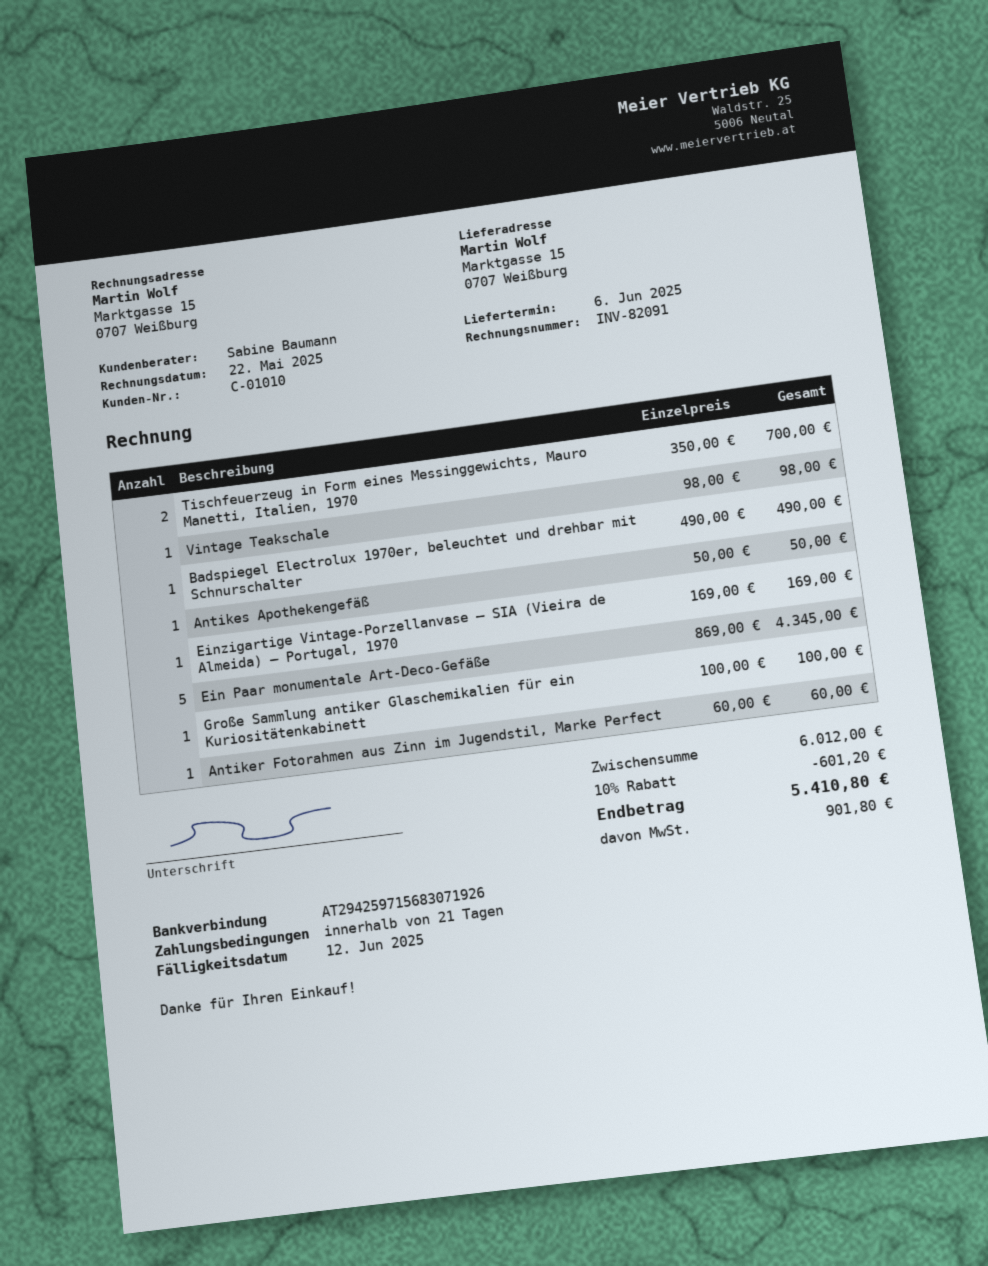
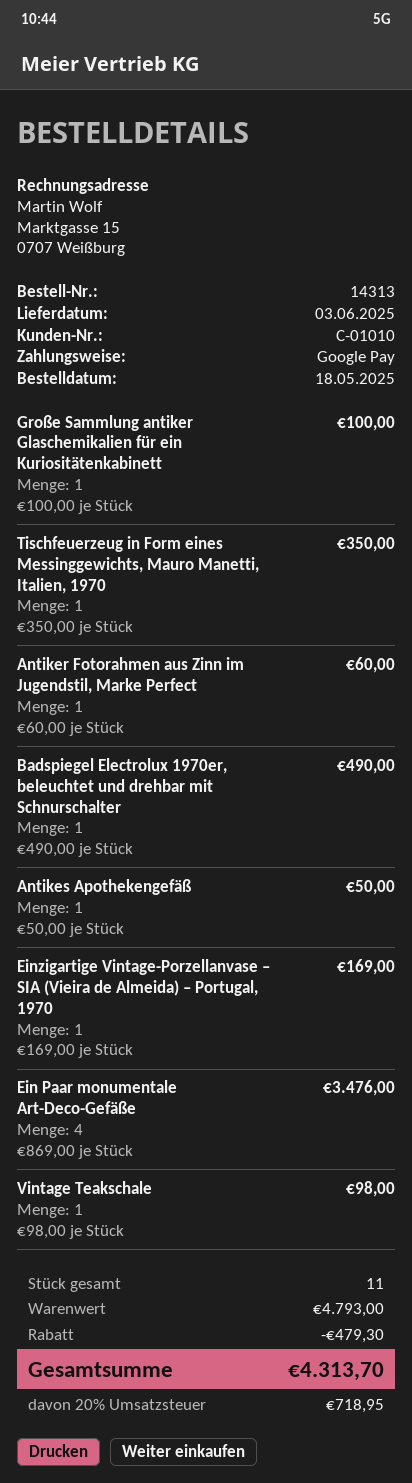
delivery date: 2025-06-06 -> 2025-06-03
Tischfeuerzeug in Form eines Messinggewichts, Mauro Manetti, Italien, 1970: 2 x 350.00 = 700.00 -> 1 x 350.00 = 350.00
Ein Paar monumentale Art-Deco-Gefäße: 5 x 869.00 = 4345.00 -> 4 x 869.00 = 3476.00
subtotal: 6012.00 -> 4793.00
discount: 601.20 -> 479.30
tax: 901.80 -> 718.95
total: 5410.80 -> 4313.70

